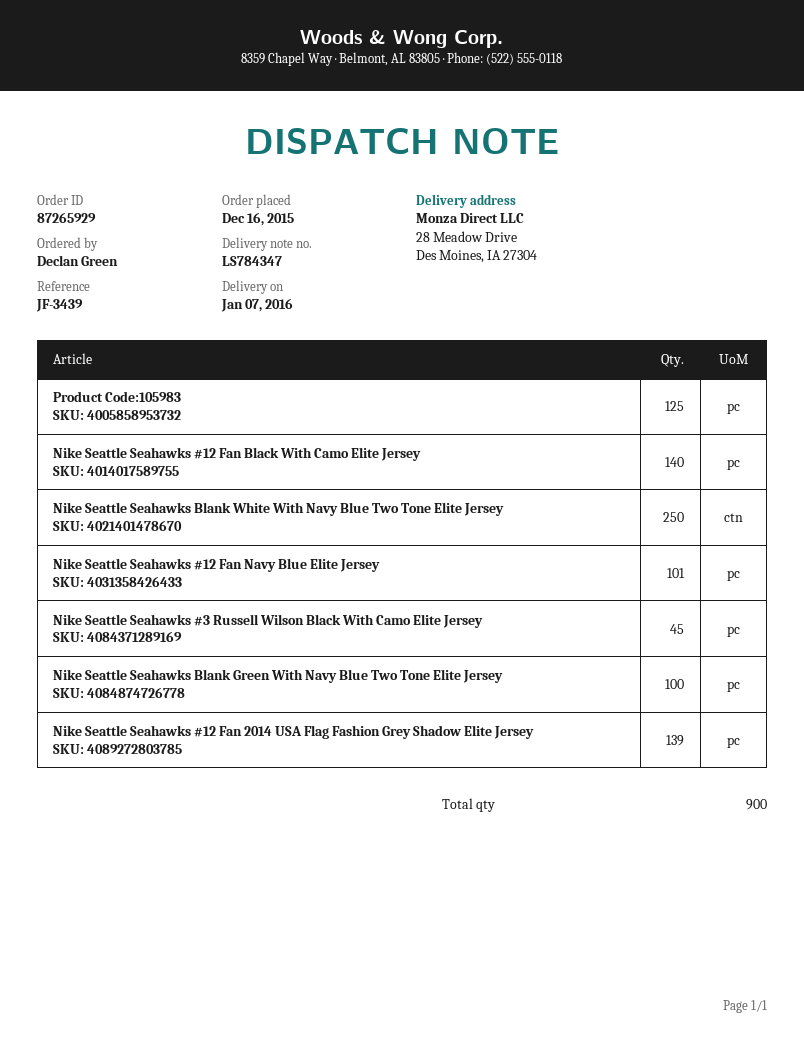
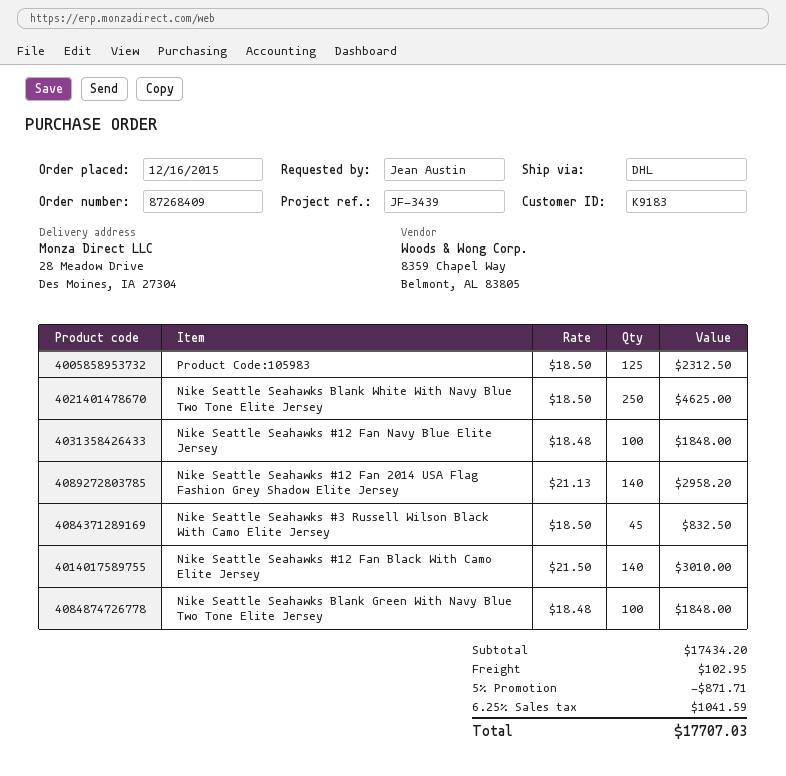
order number: 87265929 -> 87268409
ordered by: Declan Green -> Jean Austin
Nike Seattle Seahawks #12 Fan Navy Blue Elite Jersey: 101 -> 100
Nike Seattle Seahawks #12 Fan 2014 USA Flag Fashion Grey Shadow Elite Jersey: 139 -> 140

